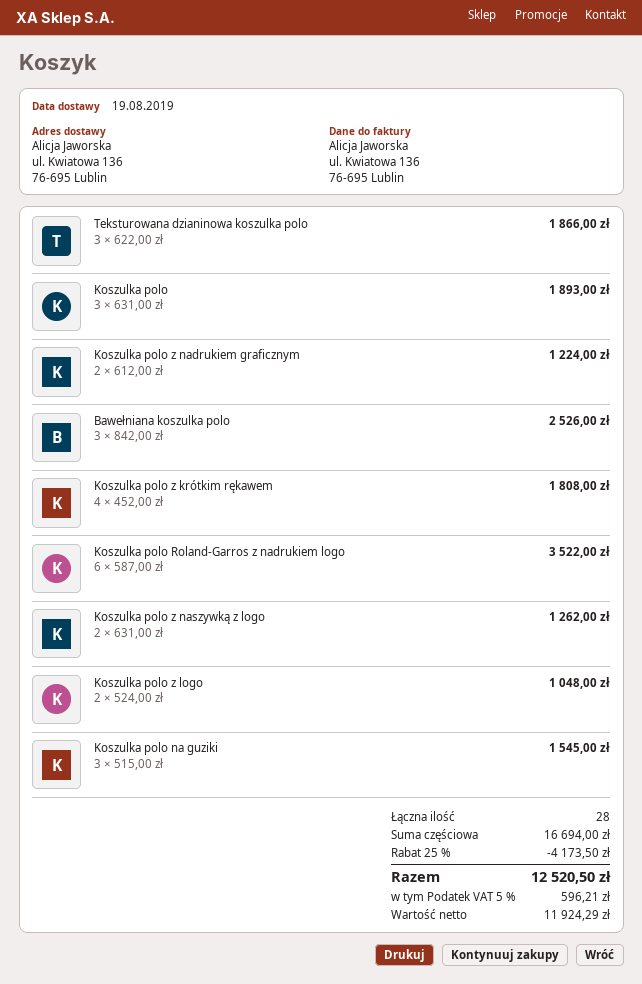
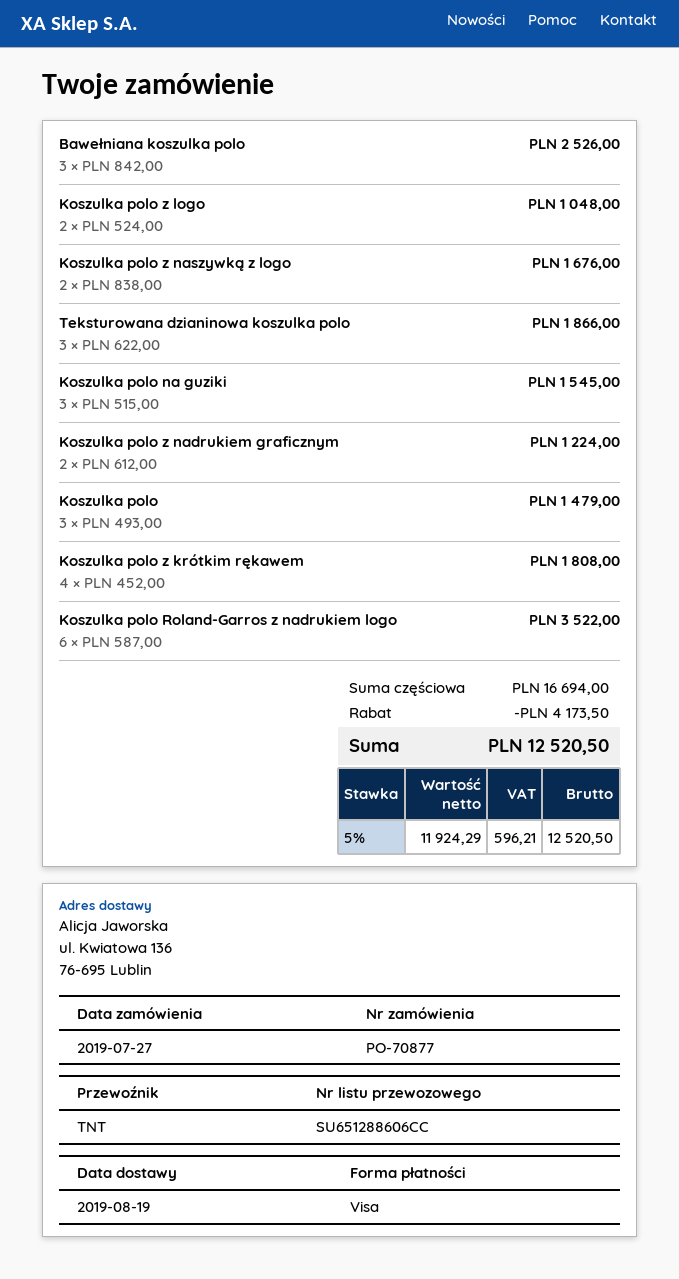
Koszulka polo: 3 x 631.00 = 1893.00 -> 3 x 493.00 = 1479.00
Koszulka polo z naszywką z logo: 2 x 631.00 = 1262.00 -> 2 x 838.00 = 1676.00

